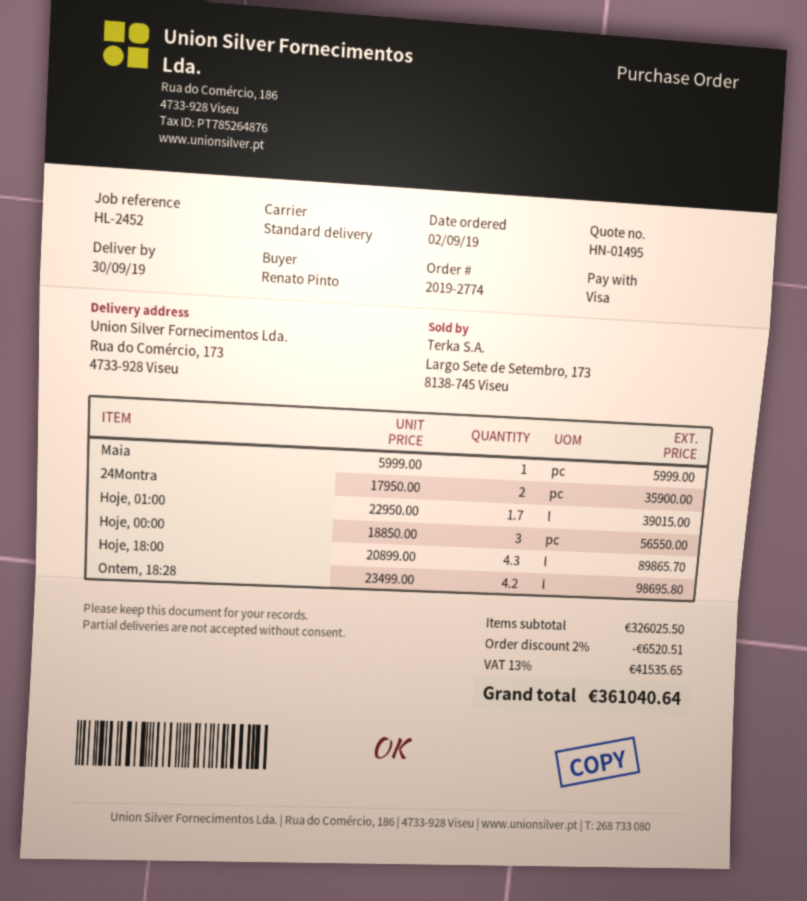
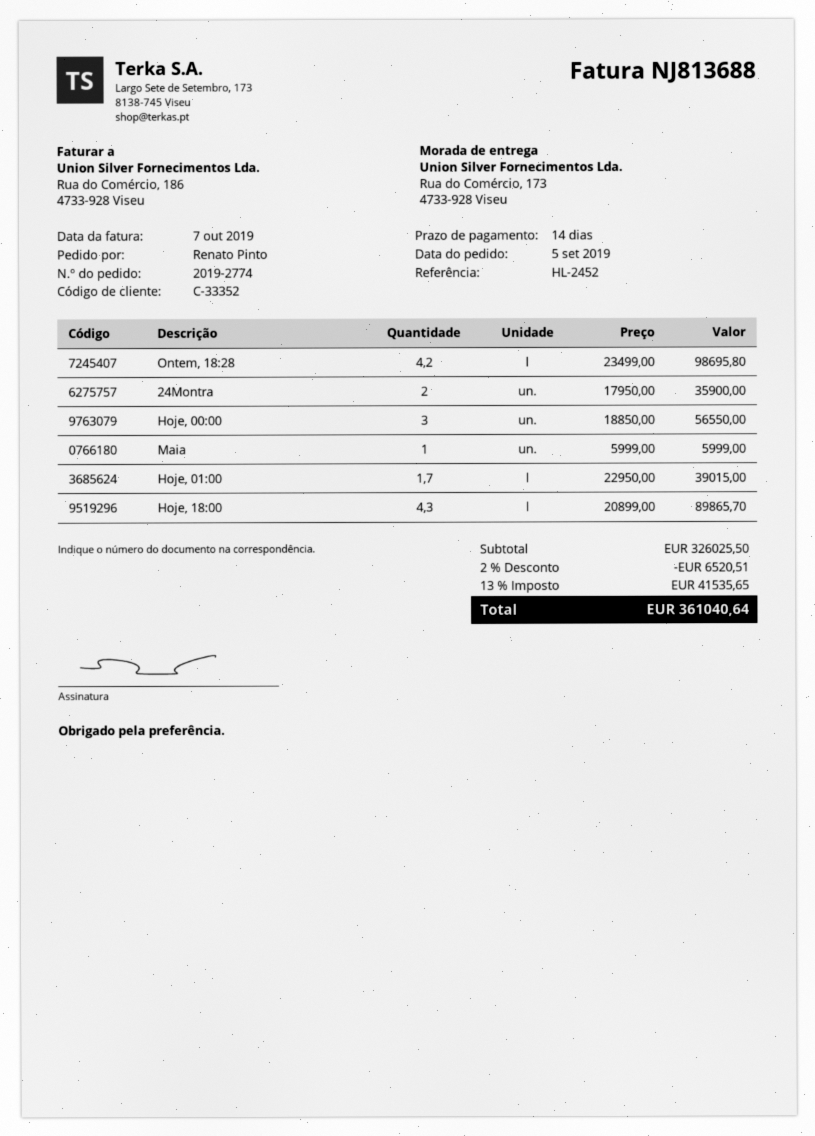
order date: 2019-09-02 -> 2019-09-05

